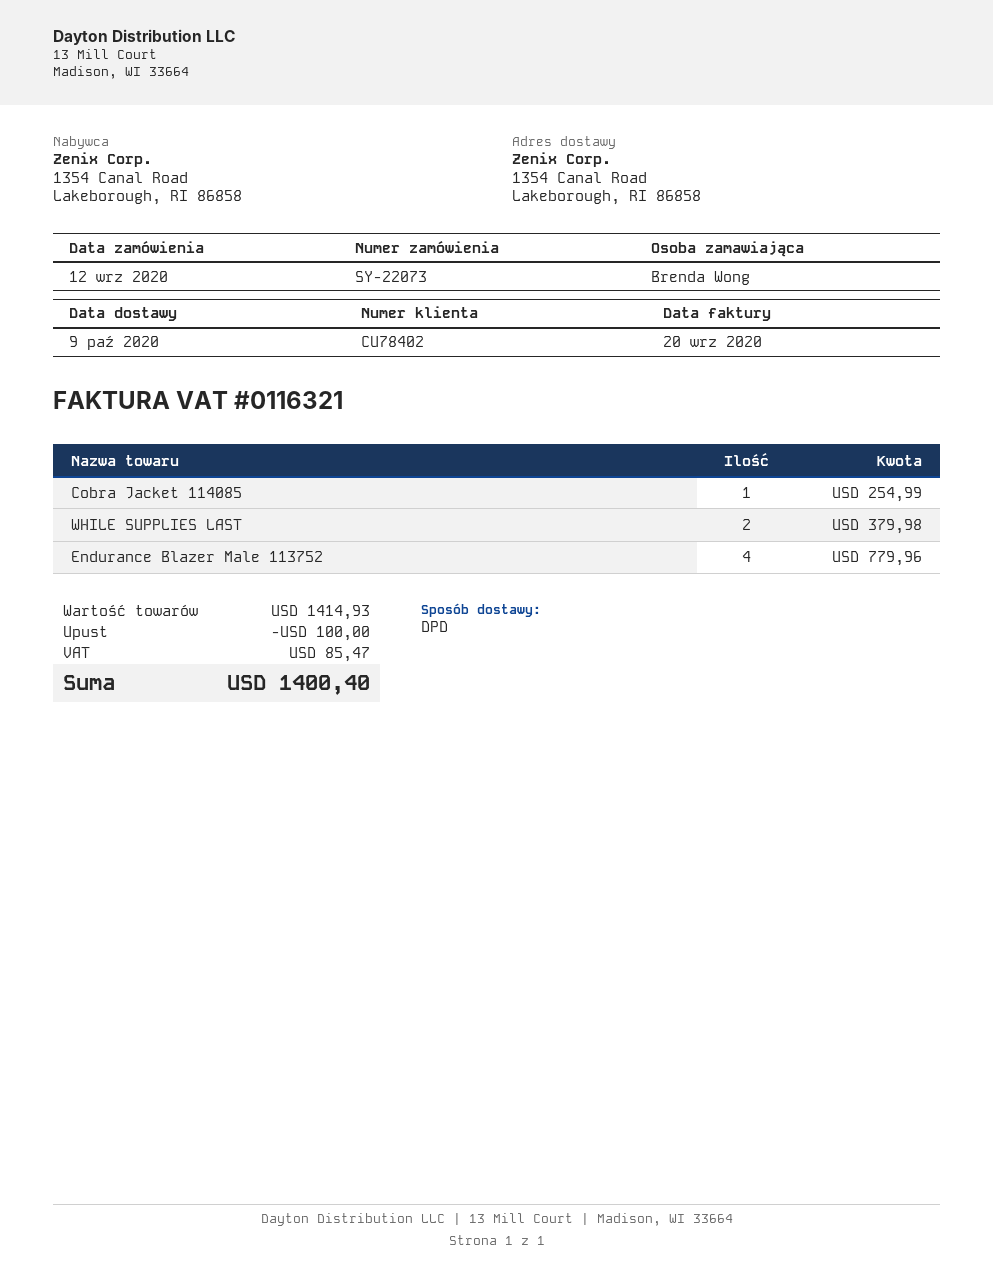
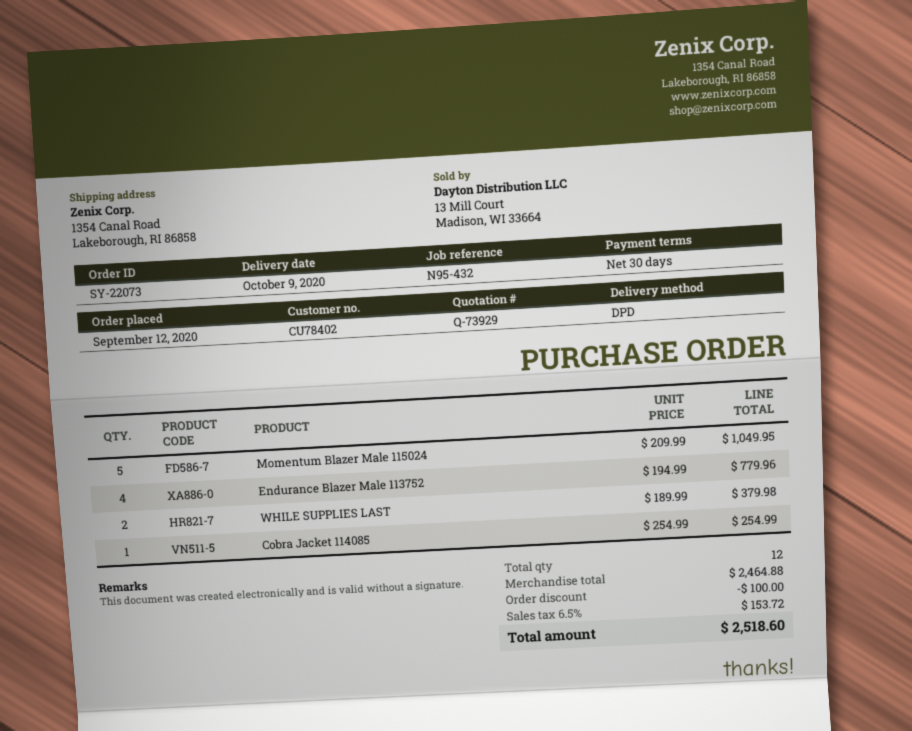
Momentum Blazer Male 115024: none -> 5 for 1049.95
subtotal: 1414.93 -> 2464.88
tax: 85.47 -> 153.72
total: 1400.40 -> 2518.60

